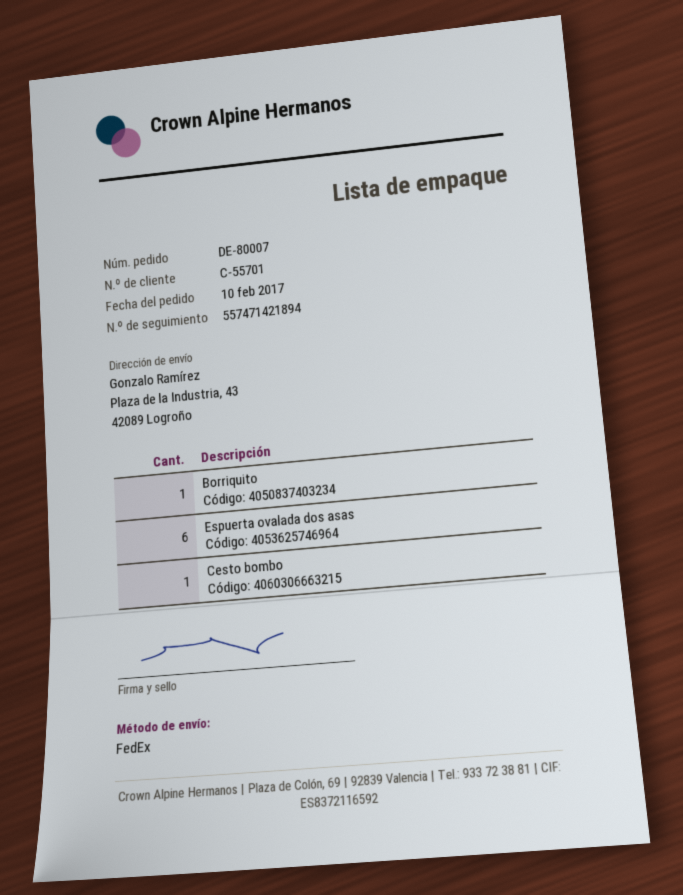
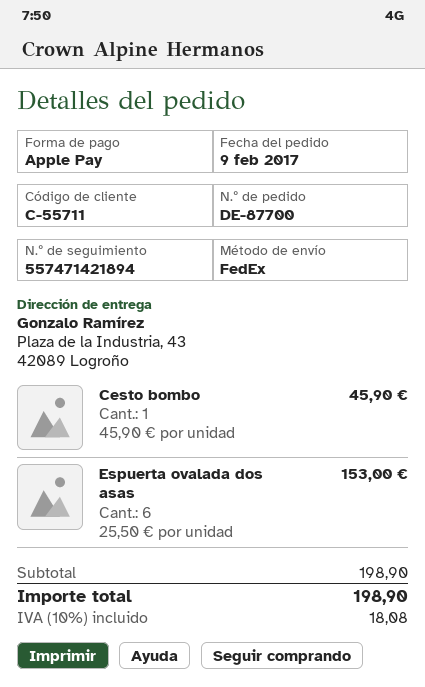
order number: DE-80007 -> DE-87700
order date: 2017-02-10 -> 2017-02-09
customer number: C-55701 -> C-55711
Borriquito: 1 -> none

